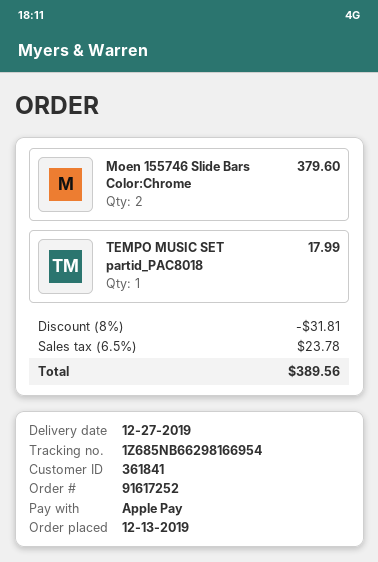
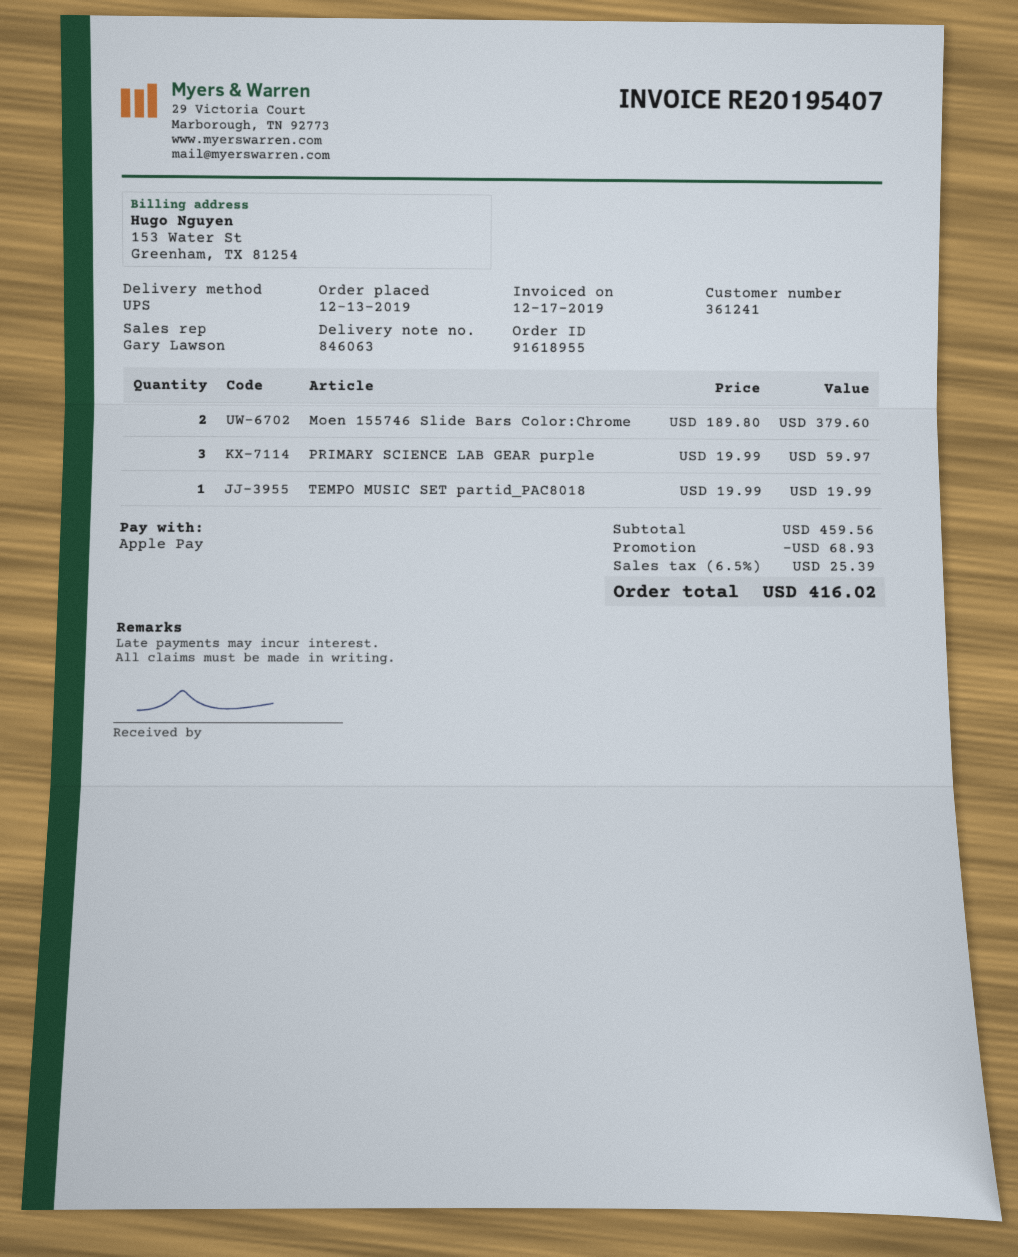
order number: 91617252 -> 91618955
customer number: 361841 -> 361241
TEMPO MUSIC SET partid_PAC8018: 1 for 17.99 -> 1 for 19.99
PRIMARY SCIENCE LAB GEAR purple: none -> 3 for 59.97
discount: 31.81 -> 68.93
tax: 6.5% = 23.78 -> 6.5% = 25.39
total: 389.56 -> 416.02

